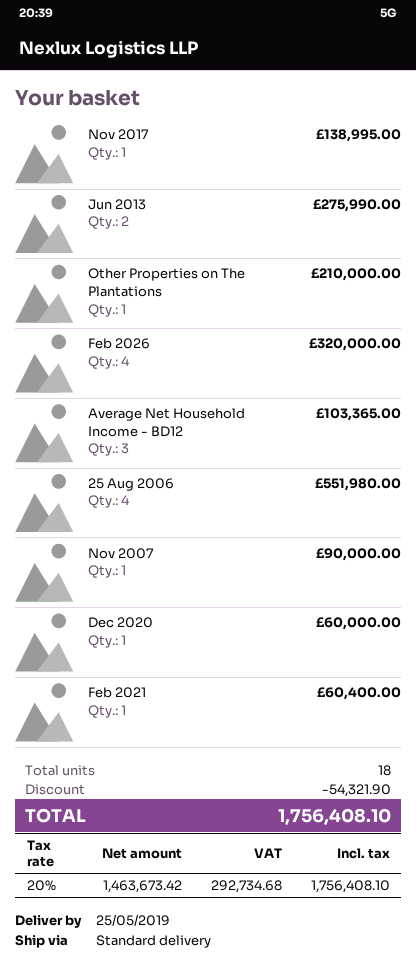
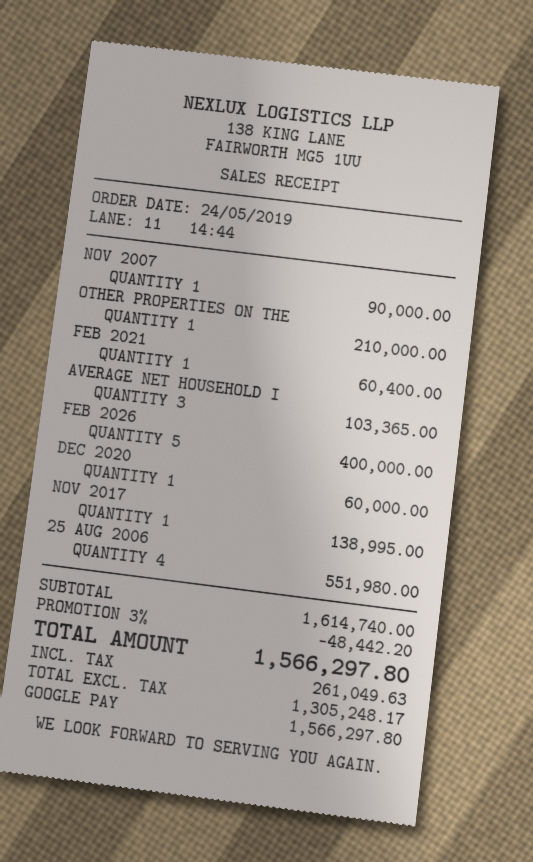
Jun 2013: 2 for 275990.00 -> none
Feb 2026: 4 for 320000.00 -> 5 for 400000.00
discount: 54321.90 -> 48442.20
net: 1463673.42 -> 1305248.17
tax: 292734.68 -> 261049.63
total: 1756408.10 -> 1566297.80

